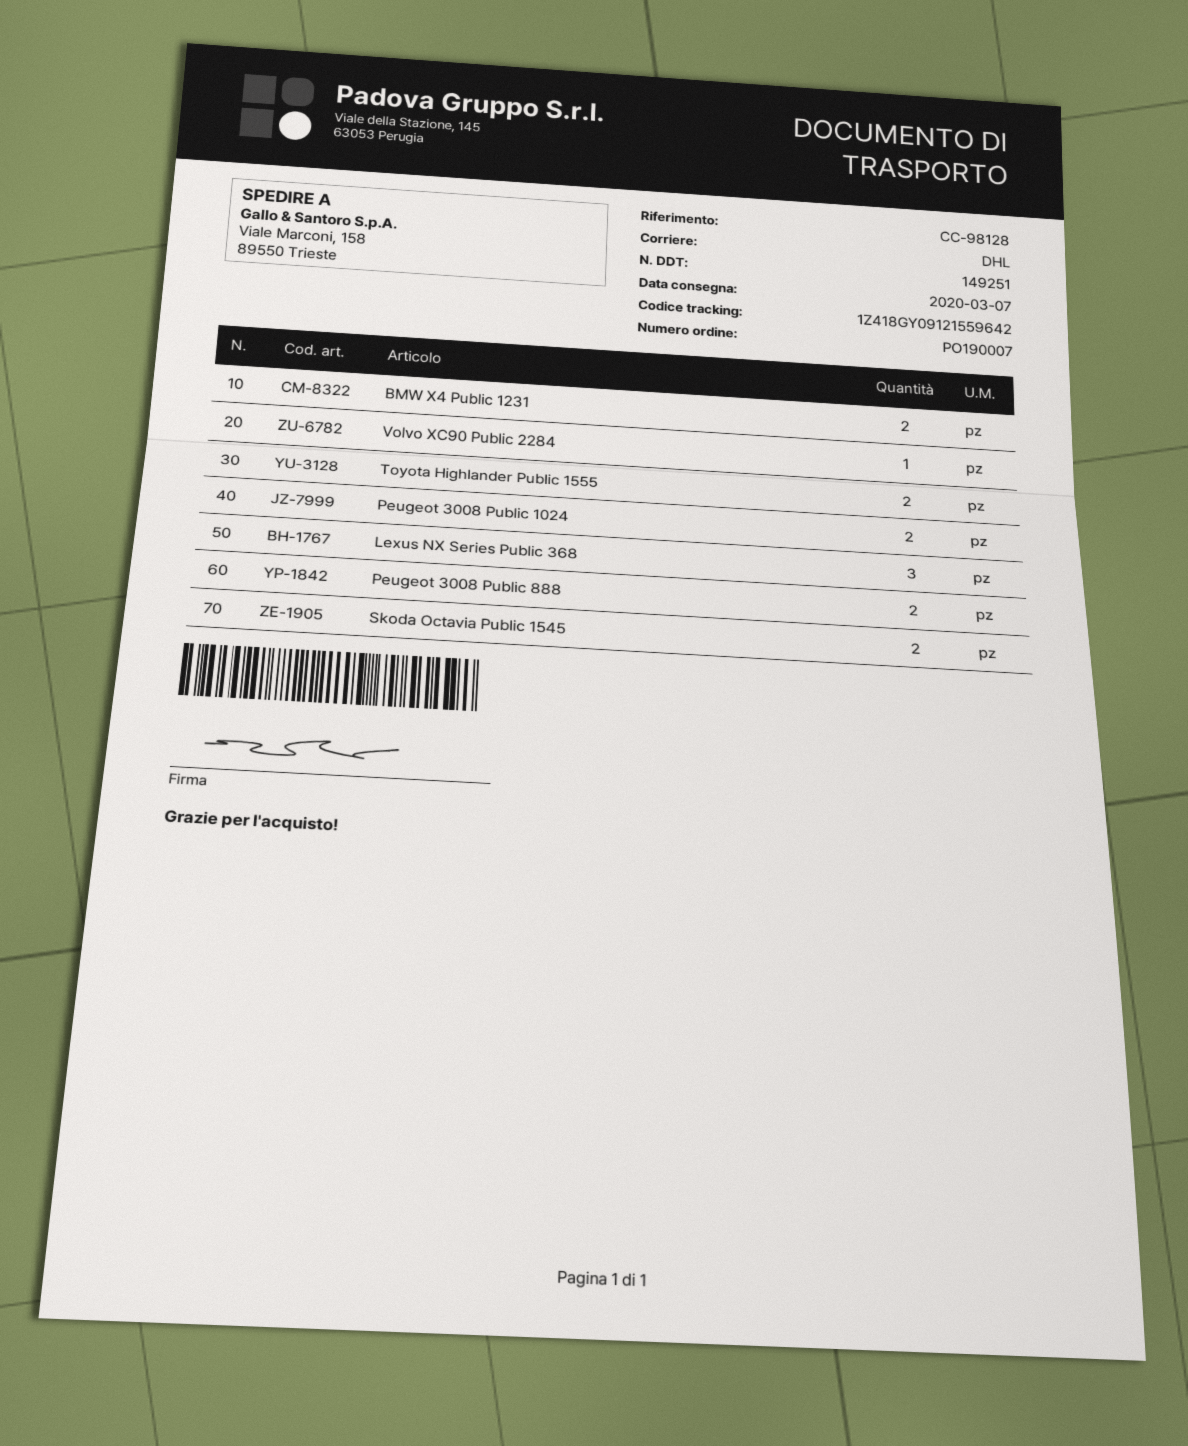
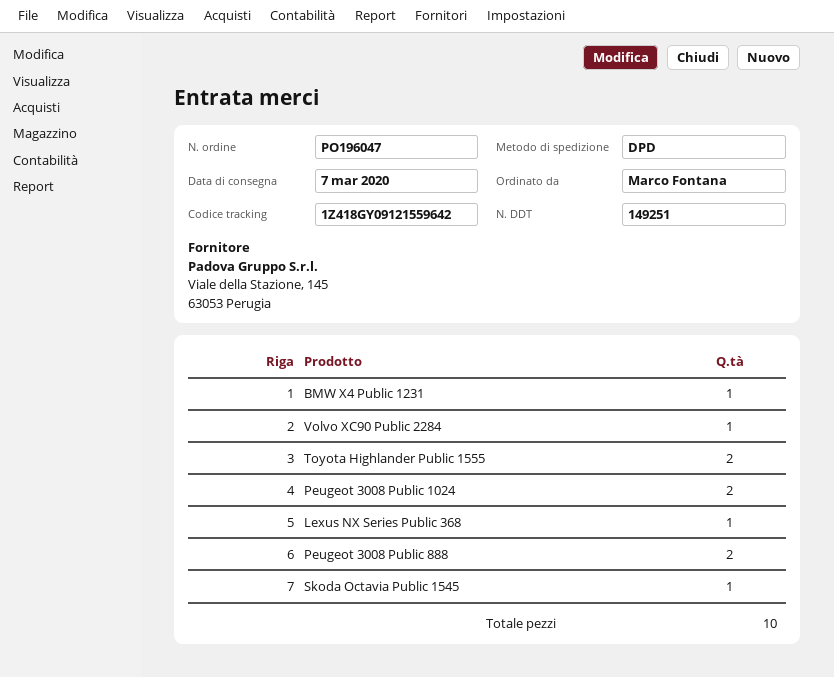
order number: PO190007 -> PO196047
shipping method: DHL -> DPD
BMW X4 Public 1231: 2 -> 1
Lexus NX Series Public 368: 3 -> 1
Skoda Octavia Public 1545: 2 -> 1

